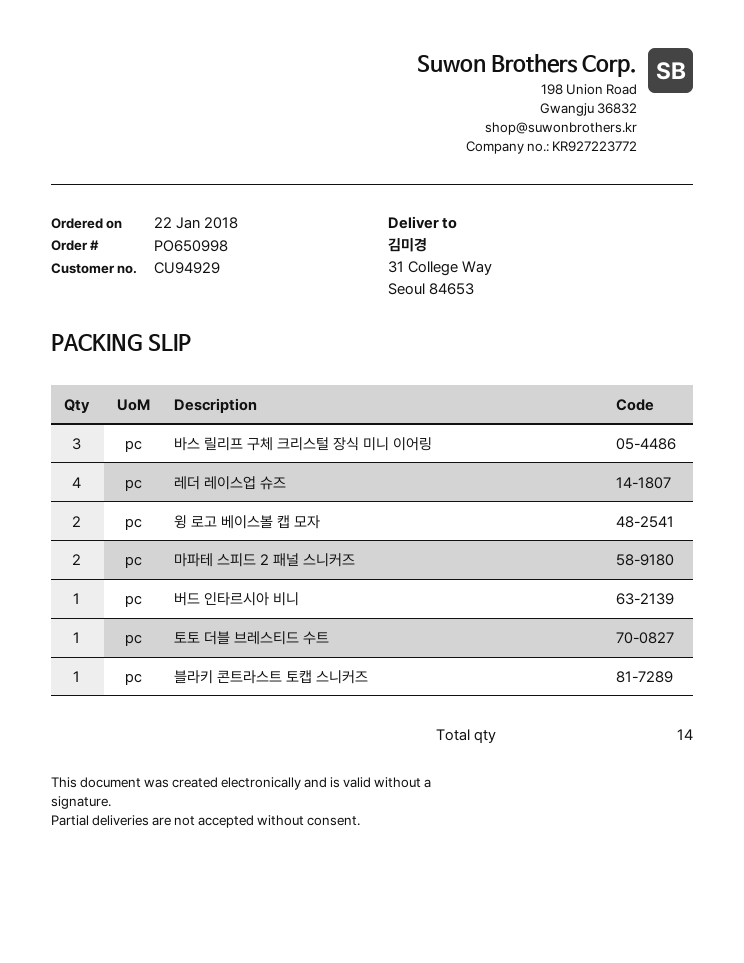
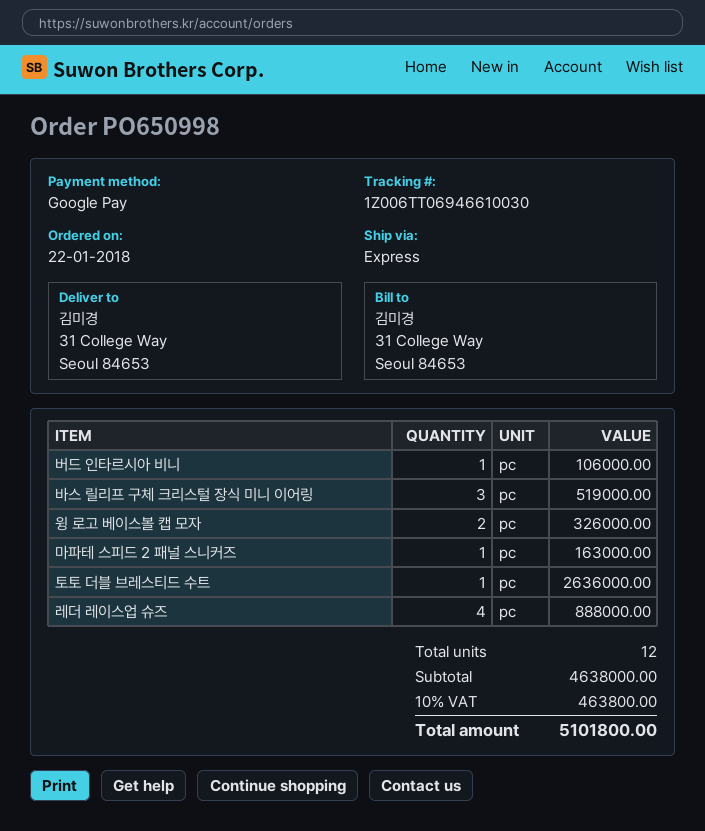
마파테 스피드 2 패널 스니커즈: 2 -> 1
블라키 콘트라스트 토캡 스니커즈: 1 -> none
total quantity: 14 -> 12

